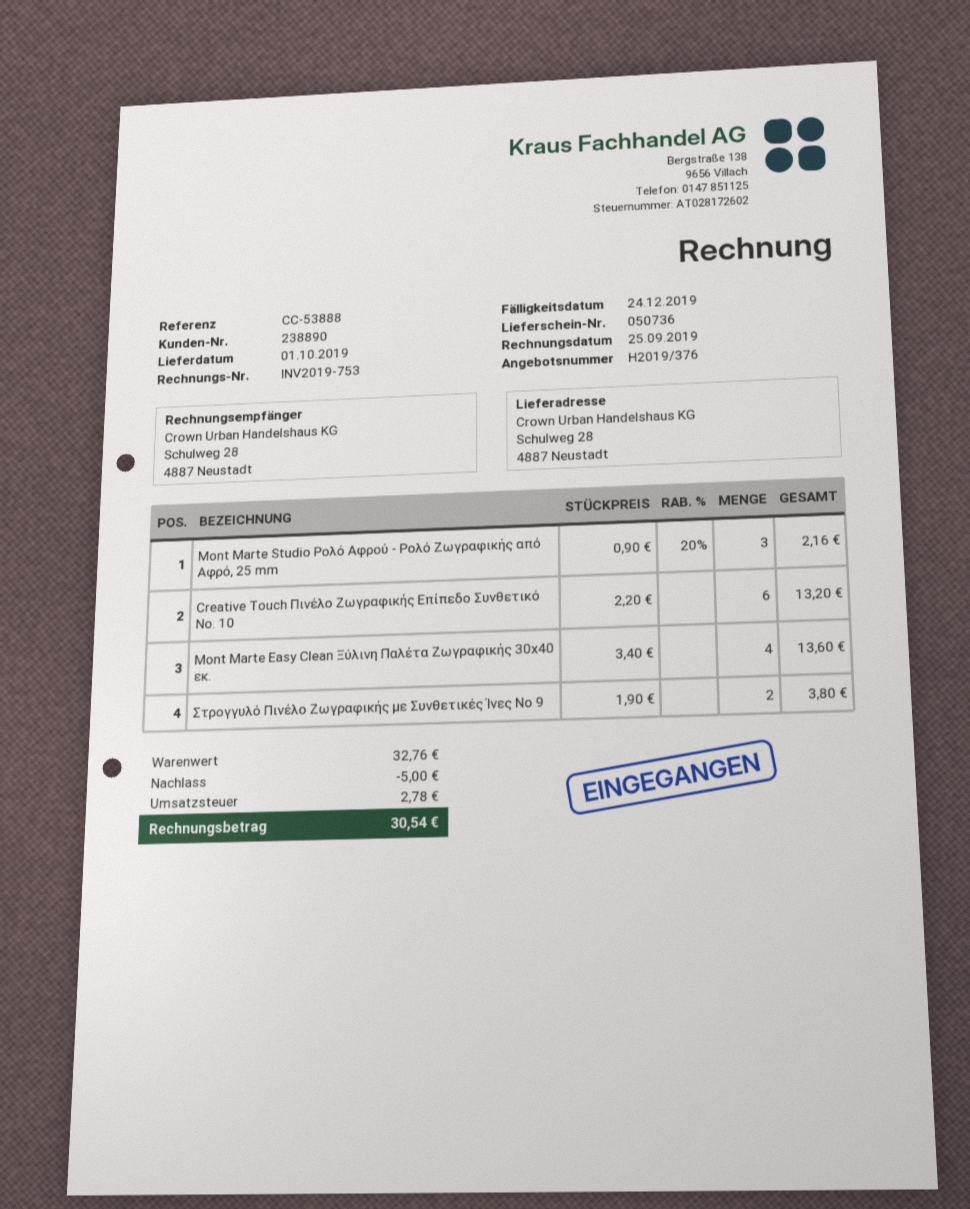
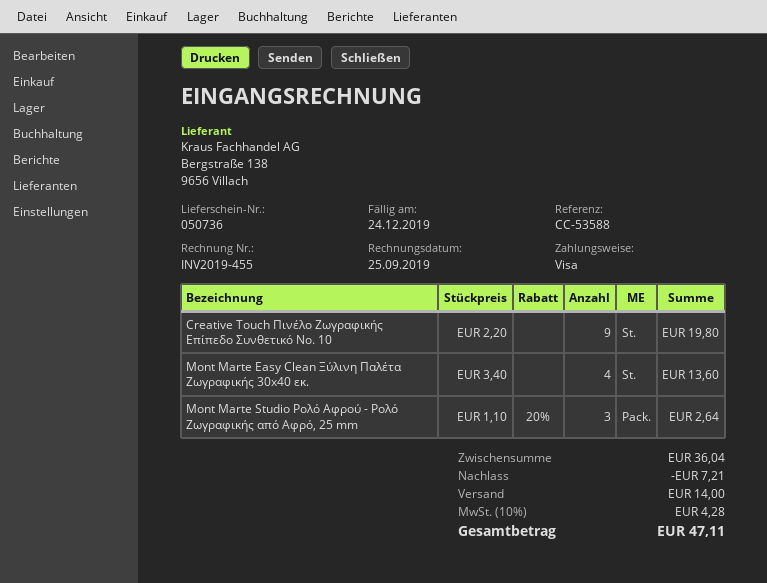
invoice number: INV2019-753 -> INV2019-455
reference: CC-53888 -> CC-53588
Mont Marte Studio Ρολό Αφρού - Ρολό Ζωγραφικής από Αφρό, 25 mm: 3 x 0.90 - 20% = 2.16 -> 3 x 1.10 - 20% = 2.64
Creative Touch Πινέλο Ζωγραφικής Επίπεδο Συνθετικό Νο. 10: 6 x 2.20 = 13.20 -> 9 x 2.20 = 19.80
Στρογγυλό Πινέλο Ζωγραφικής με Συνθετικές Ίνες Νο 9: 2 x 1.90 = 3.80 -> none
subtotal: 32.76 -> 36.04
discount: 5.00 -> 7.21
shipping: none -> 14.00
tax: 2.78 -> 4.28
total: 30.54 -> 47.11

